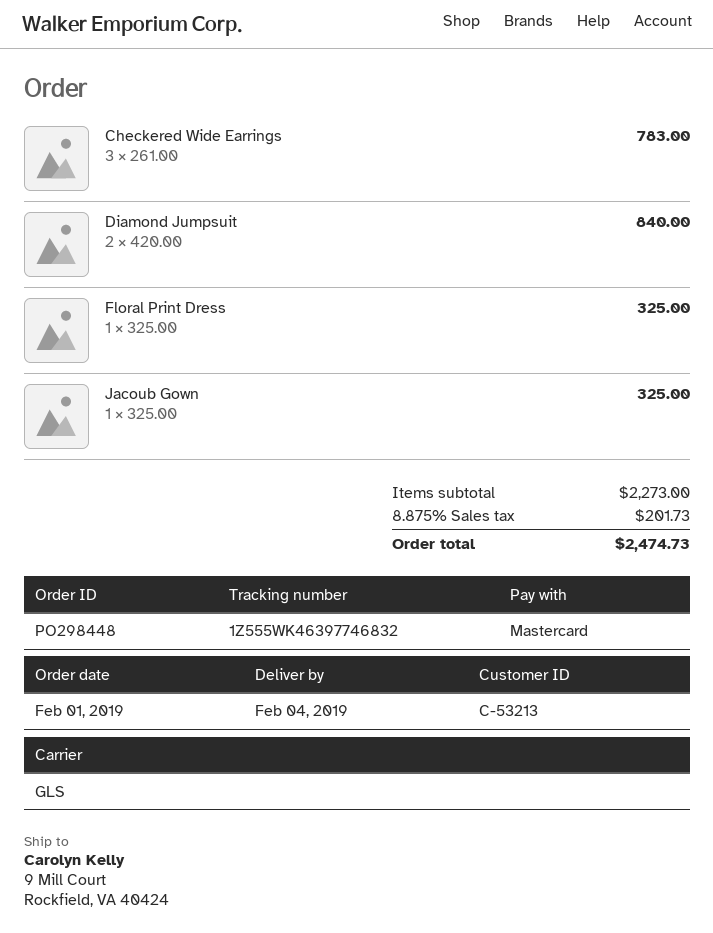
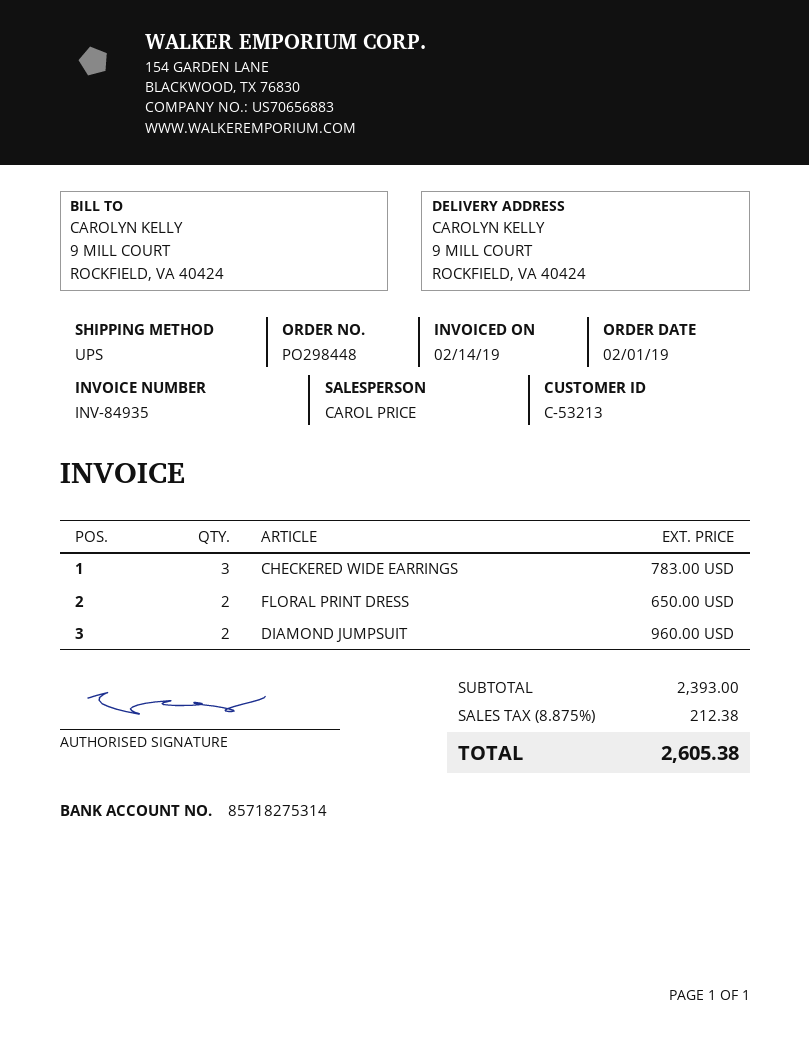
shipping method: GLS -> UPS
Diamond Jumpsuit: 2 for 840.00 -> 2 for 960.00
Floral Print Dress: 1 for 325.00 -> 2 for 650.00
Jacoub Gown: 1 for 325.00 -> none
subtotal: 2273.00 -> 2393.00
tax: 8.875% = 201.73 -> 8.875% = 212.38
total: 2474.73 -> 2605.38

